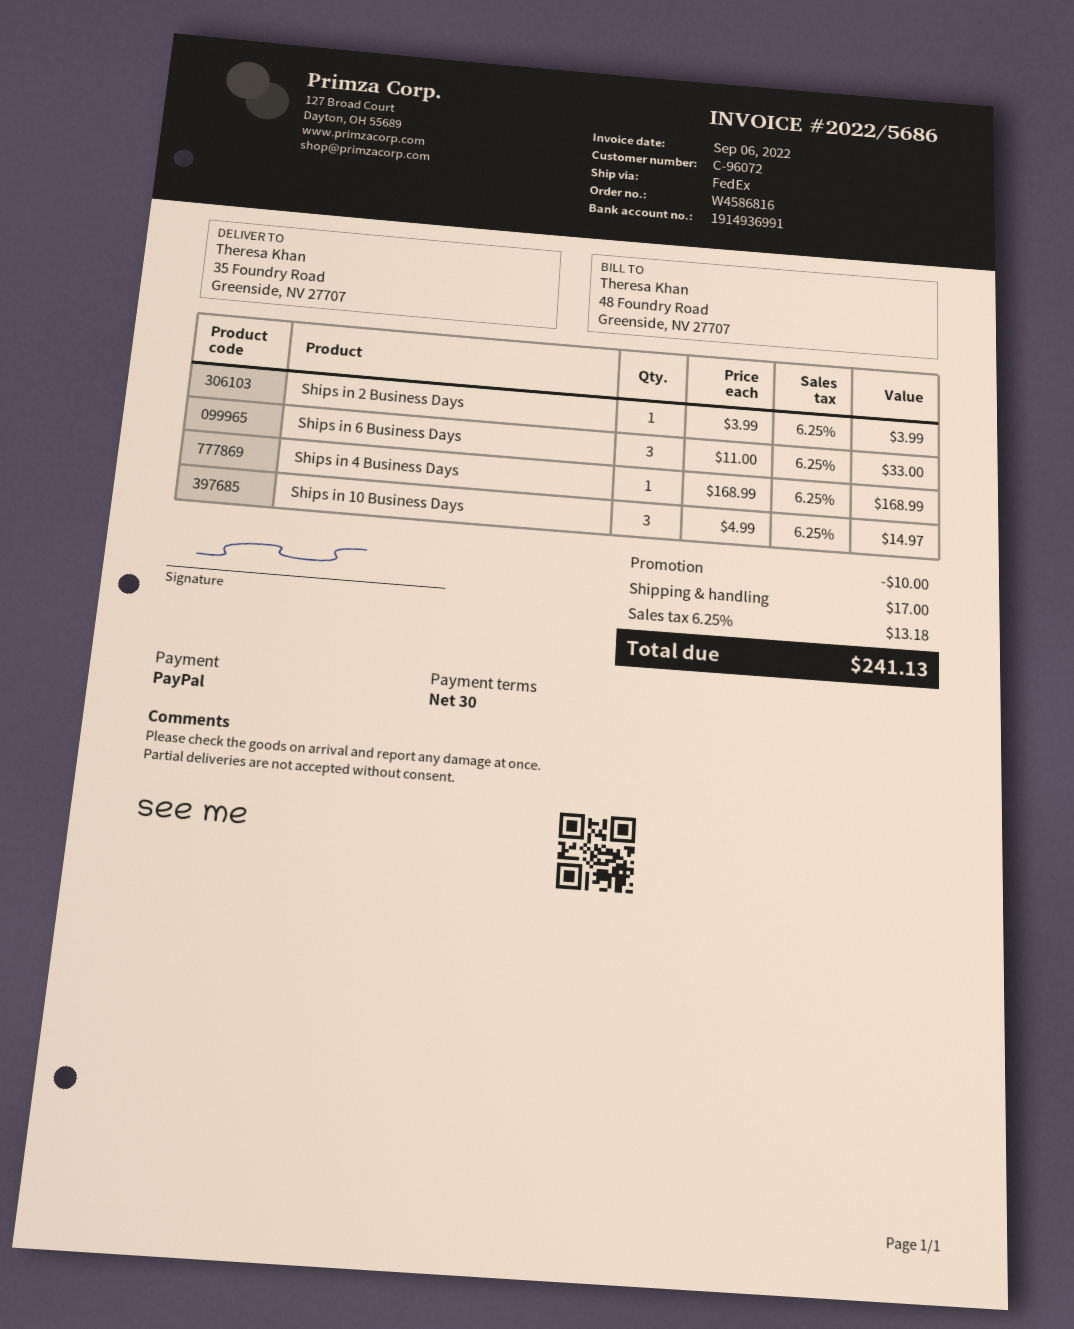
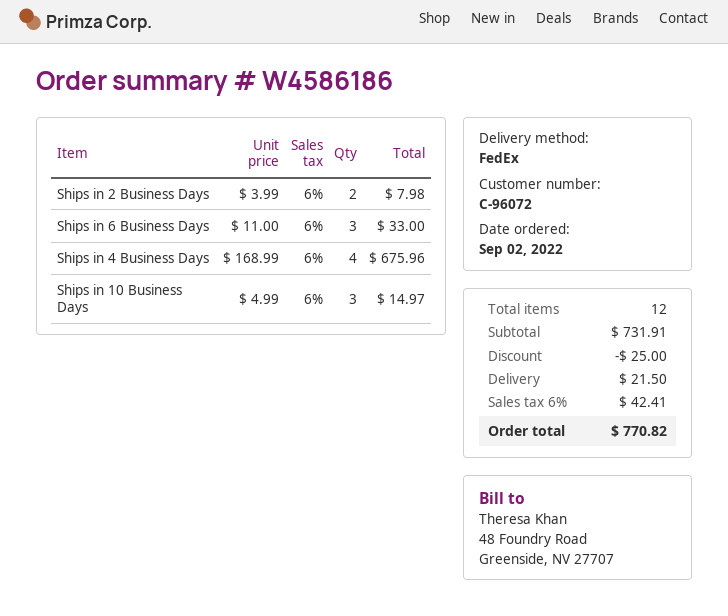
order number: W4586816 -> W4586186
Ships in 2 Business Days: 1 x 3.99 = 3.99 -> 2 x 3.99 = 7.98
Ships in 4 Business Days: 1 x 168.99 = 168.99 -> 4 x 168.99 = 675.96
discount: 10.00 -> 25.00
shipping: 17.00 -> 21.50
tax: 6.25% = 13.18 -> 6% = 42.41
total: 241.13 -> 770.82

